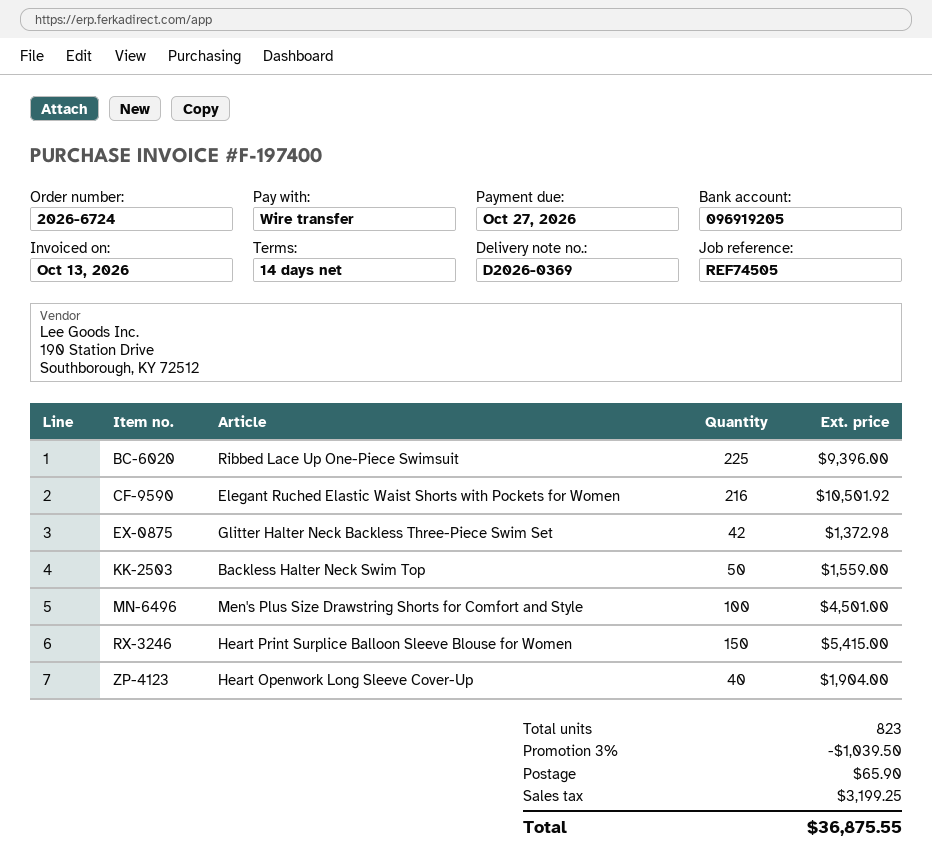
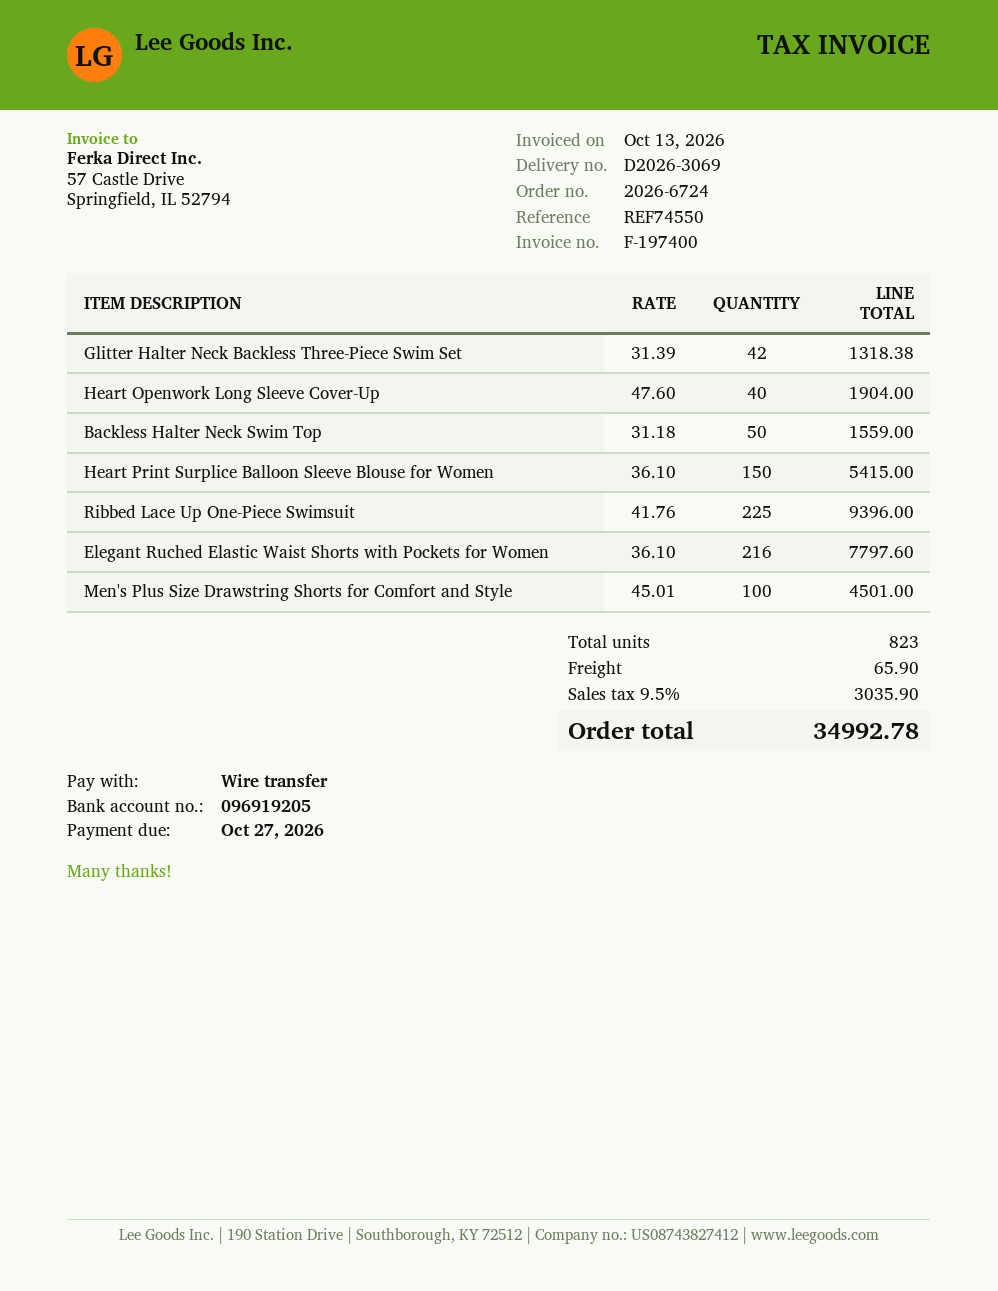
delivery note number: D2026-0369 -> D2026-3069
reference: REF74505 -> REF74550
Elegant Ruched Elastic Waist Shorts with Pockets for Women: 216 for 10501.92 -> 216 for 7797.60
Glitter Halter Neck Backless Three-Piece Swim Set: 42 for 1372.98 -> 42 for 1318.38
discount: 3% = 1039.50 -> none
tax: 3199.25 -> 3035.90
total: 36875.55 -> 34992.78

